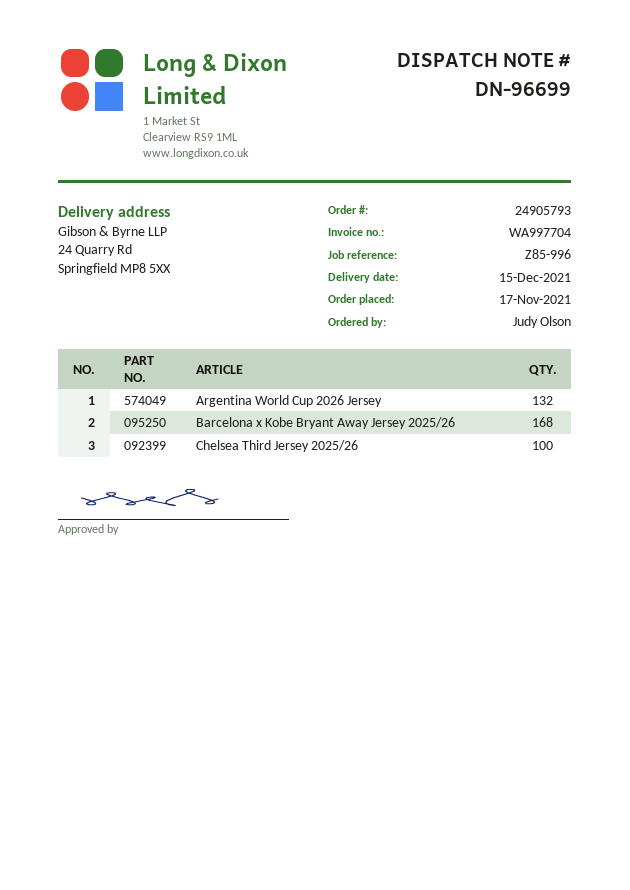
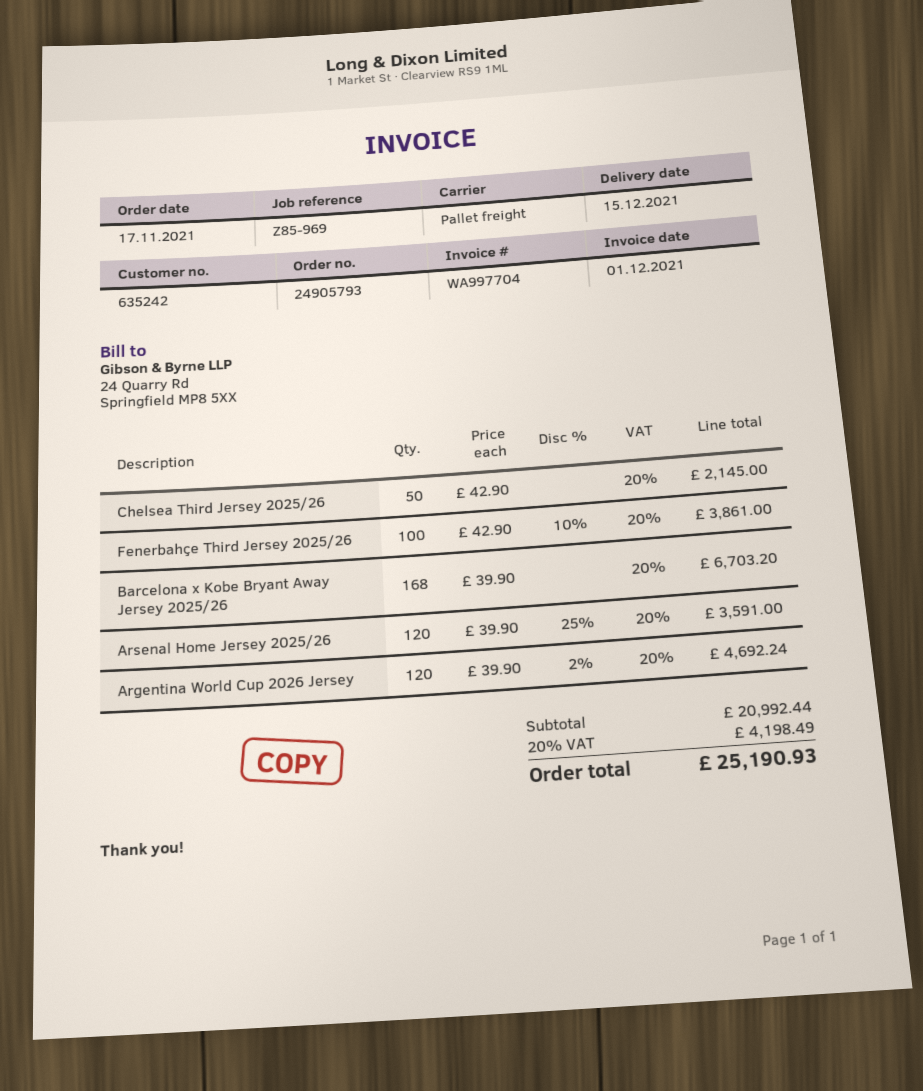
reference: Z85-996 -> Z85-969
Argentina World Cup 2026 Jersey: 132 -> 120
Chelsea Third Jersey 2025/26: 100 -> 50
Fenerbahçe Third Jersey 2025/26: none -> 100
Arsenal Home Jersey 2025/26: none -> 120

